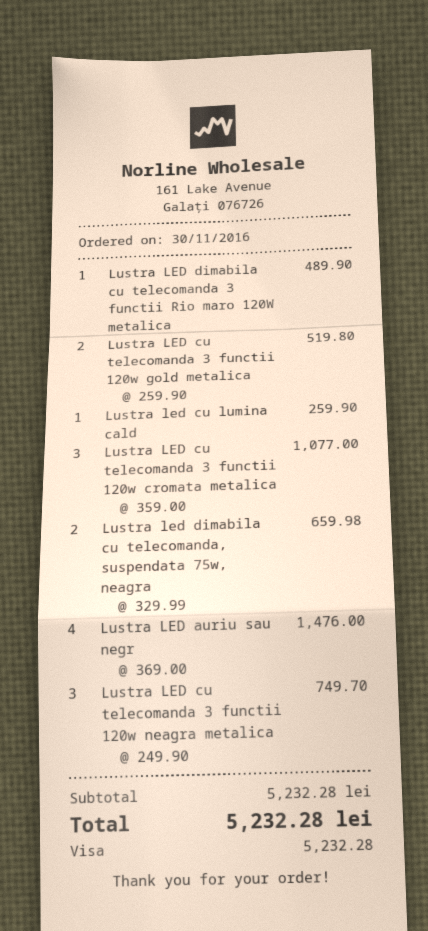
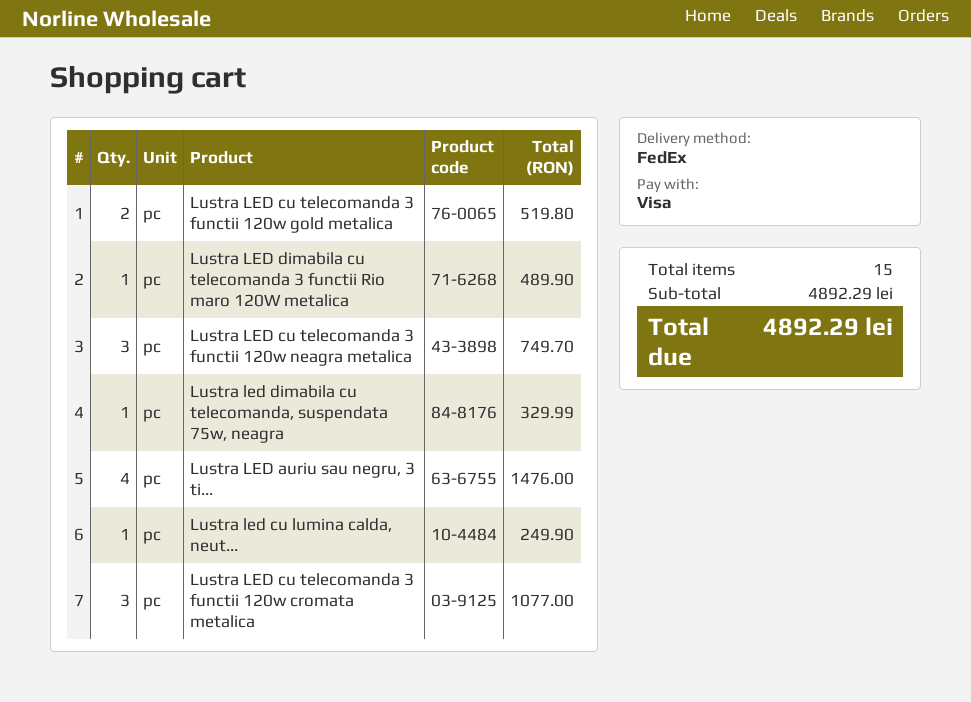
Lustra led cu lumina cald: 1 for 259.90 -> 1 for 249.90
Lustra led dimabila cu telecomanda, suspendata 75w, neagra: 2 for 659.98 -> 1 for 329.99
subtotal: 5232.28 -> 4892.29
total: 5232.28 -> 4892.29

